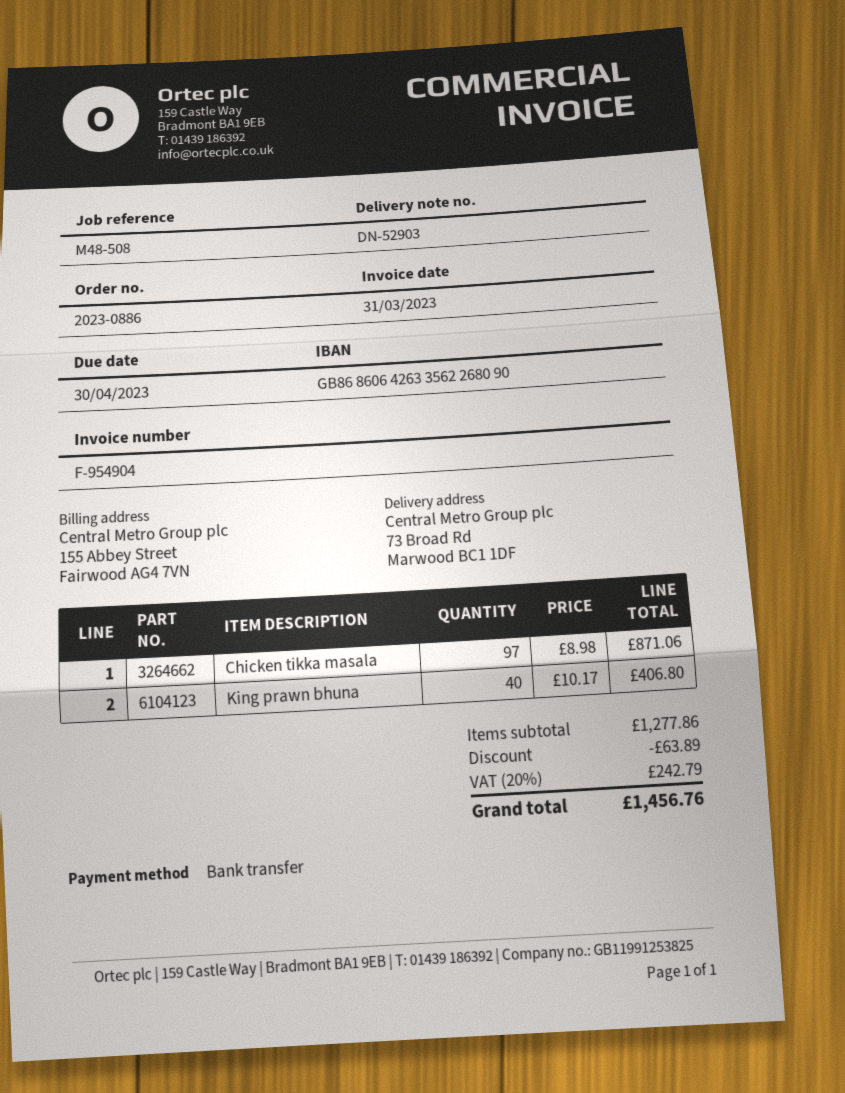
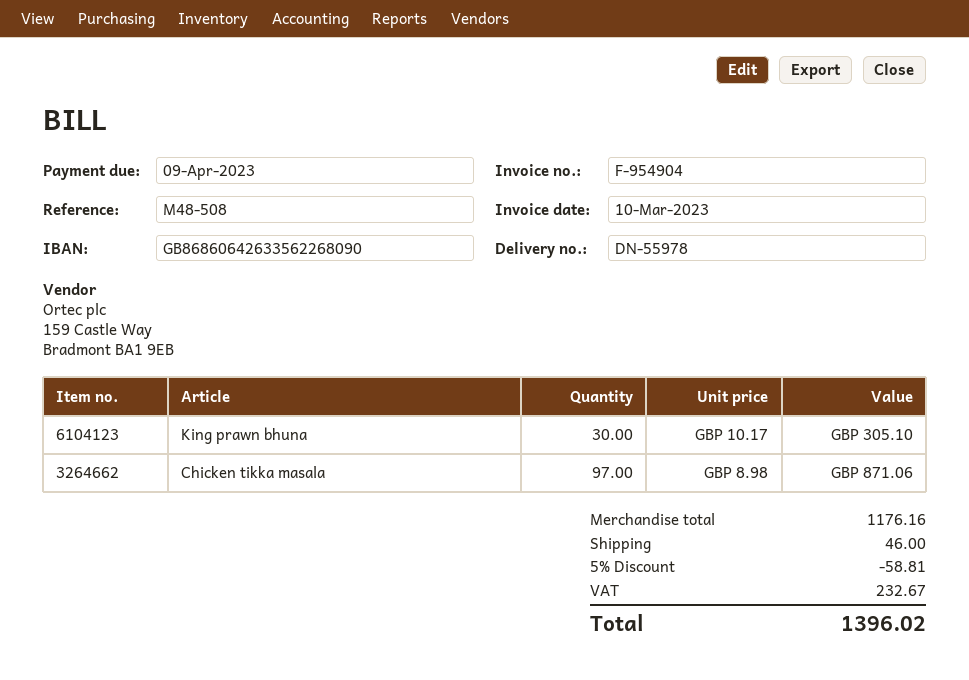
delivery note number: DN-52903 -> DN-55978
invoice date: 2023-03-31 -> 2023-03-10
due date: 2023-04-30 -> 2023-04-09
King prawn bhuna: 40 x 10.17 = 406.80 -> 30 x 10.17 = 305.10
subtotal: 1277.86 -> 1176.16
discount: 63.89 -> 58.81
shipping: none -> 46.00
tax: 242.79 -> 232.67
total: 1456.76 -> 1396.02

